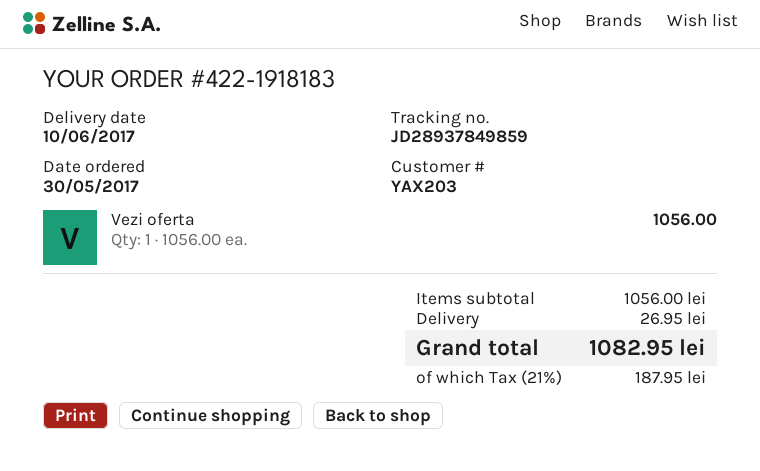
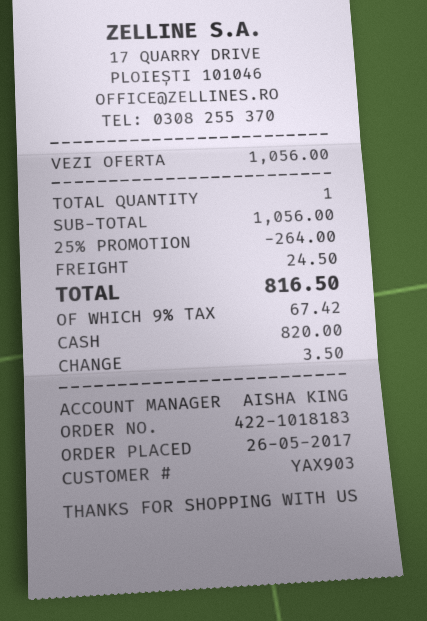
order number: 422-1918183 -> 422-1018183
order date: 2017-05-30 -> 2017-05-26
customer number: YAX203 -> YAX903
discount: none -> 25% = 264.00
shipping: 26.95 -> 24.50
tax: 21% = 187.95 -> 9% = 67.42
total: 1082.95 -> 816.50

